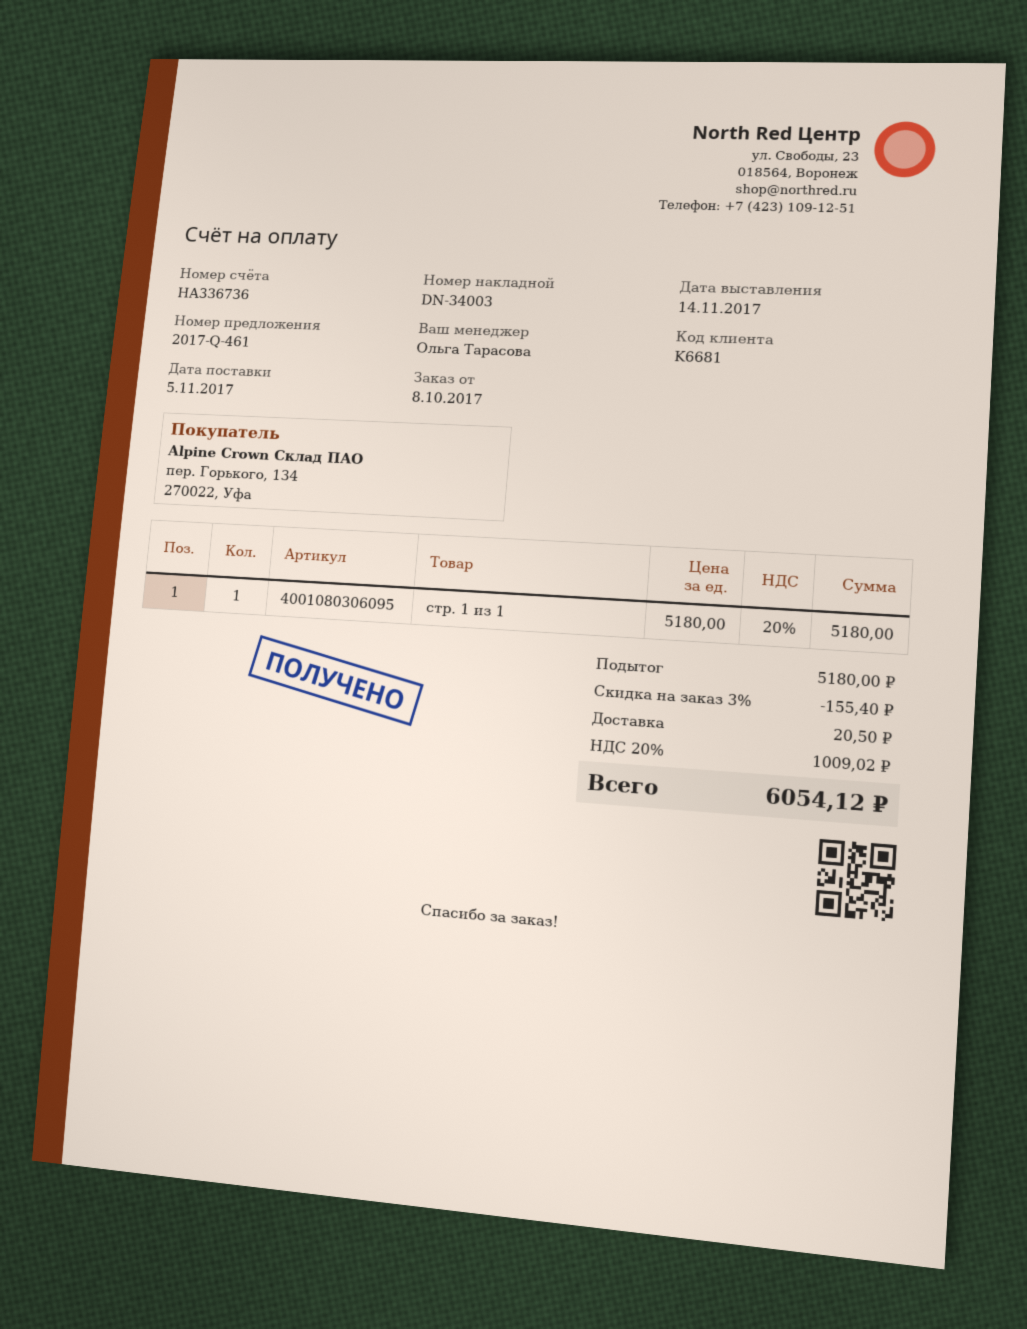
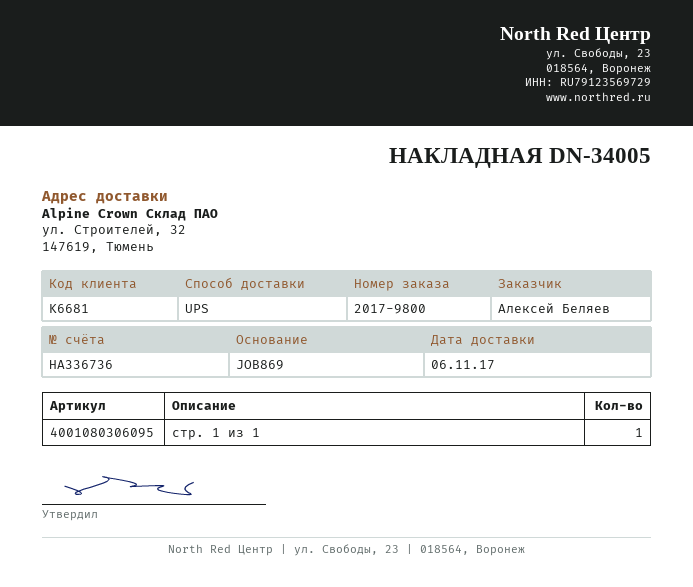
delivery note number: DN-34003 -> DN-34005
delivery date: 2017-11-05 -> 2017-11-06

